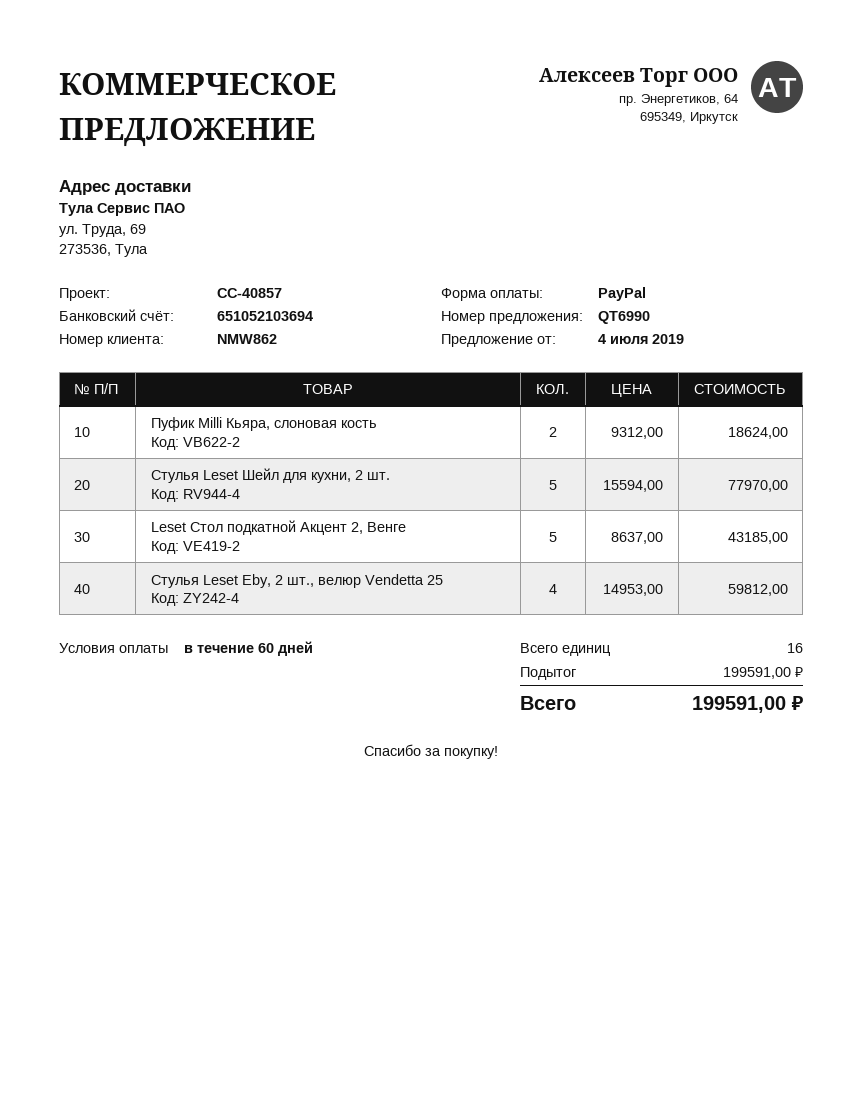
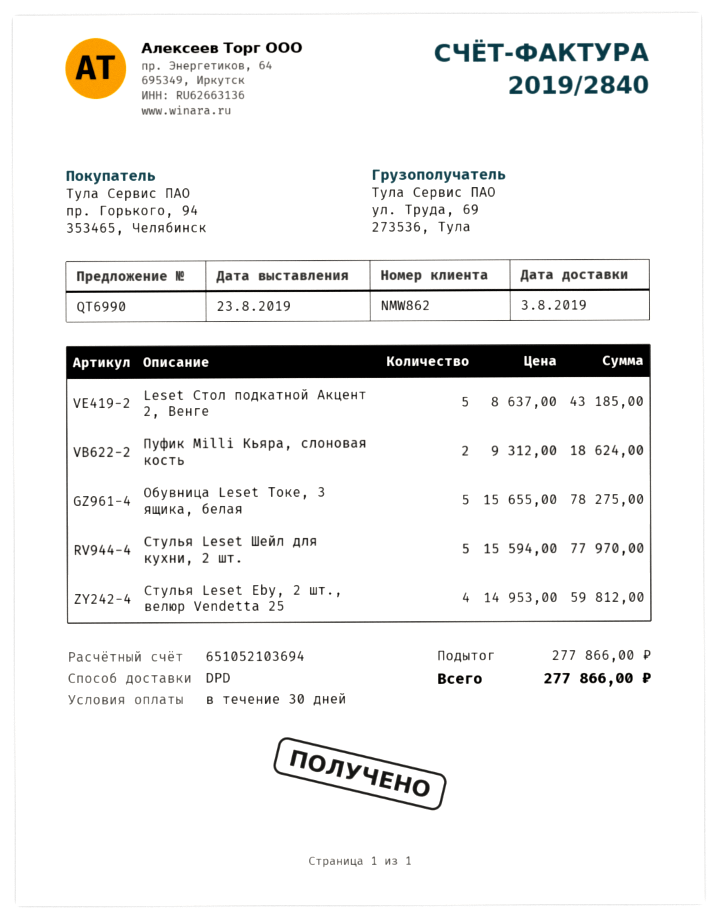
payment terms: 60 days -> 30 days
Обувница Leset Токе, 3 ящика, белая: none -> 5 x 15655.00 = 78275.00
subtotal: 199591.00 -> 277866.00
total: 199591.00 -> 277866.00

